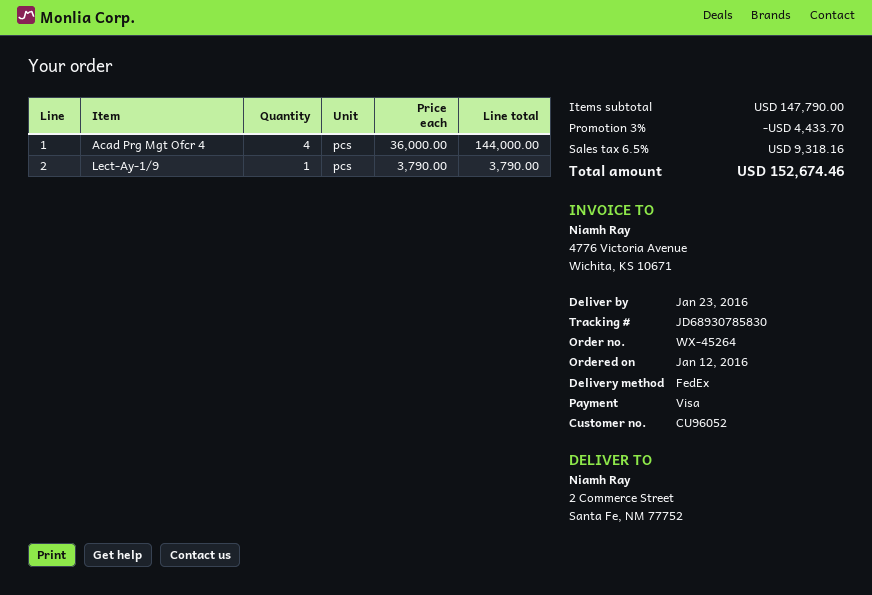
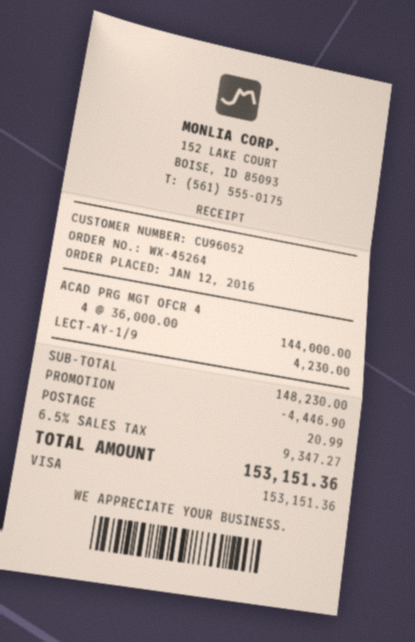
Lect-Ay-1/9: 1 x 3790.00 = 3790.00 -> 1 x 4230.00 = 4230.00
subtotal: 147790.00 -> 148230.00
discount: 4433.70 -> 4446.90
shipping: none -> 20.99
tax: 6.5% = 9318.16 -> 6.5% = 9347.27
total: 152674.46 -> 153151.36

